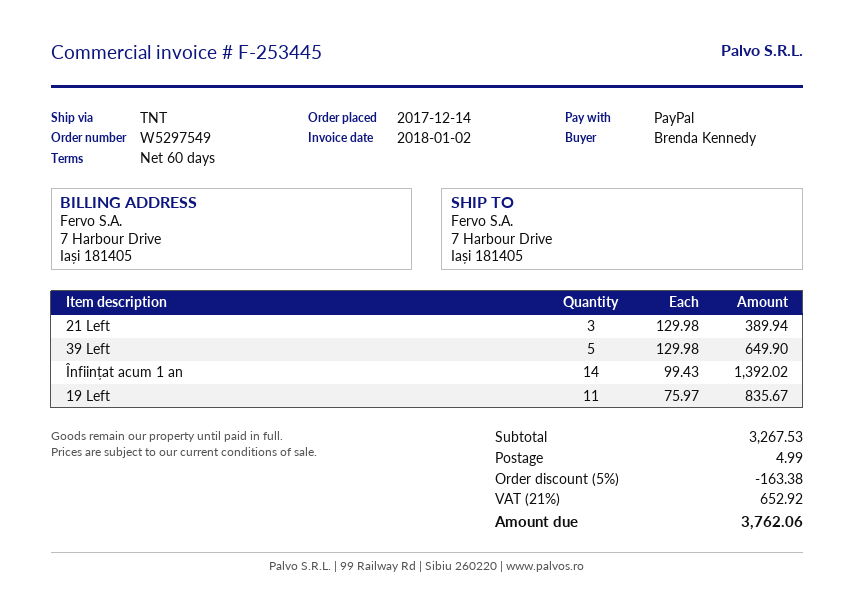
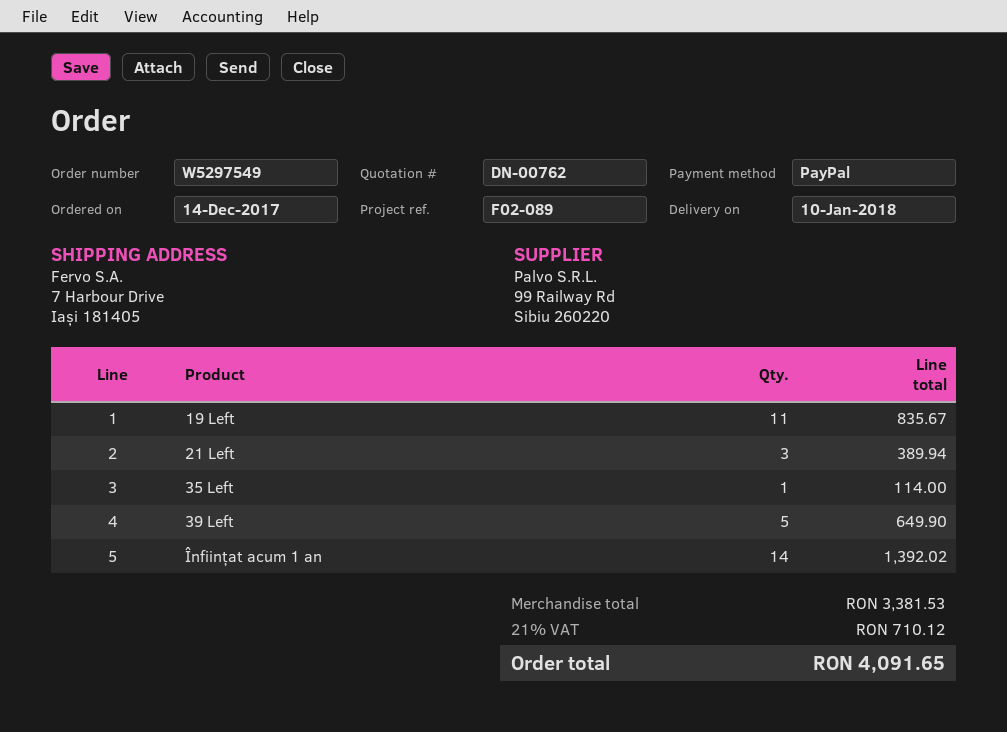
35 Left: none -> 1 for 114.00
subtotal: 3267.53 -> 3381.53
discount: 5% = 163.38 -> none
shipping: 4.99 -> none
tax: 21% = 652.92 -> 21% = 710.12
total: 3762.06 -> 4091.65

